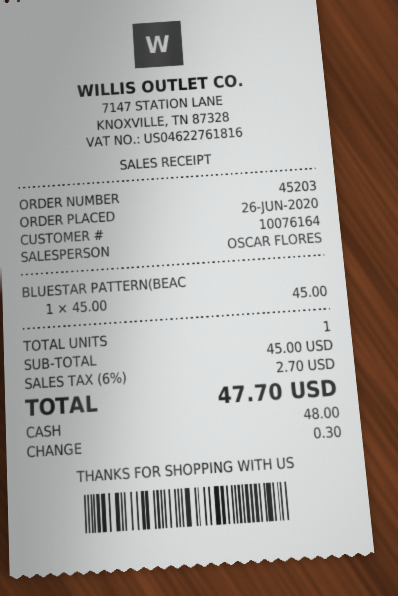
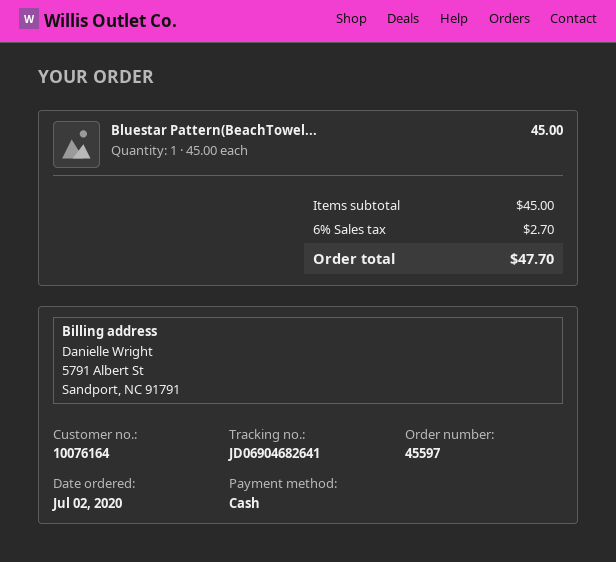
order number: 45203 -> 45597
order date: 2020-06-26 -> 2020-07-02

